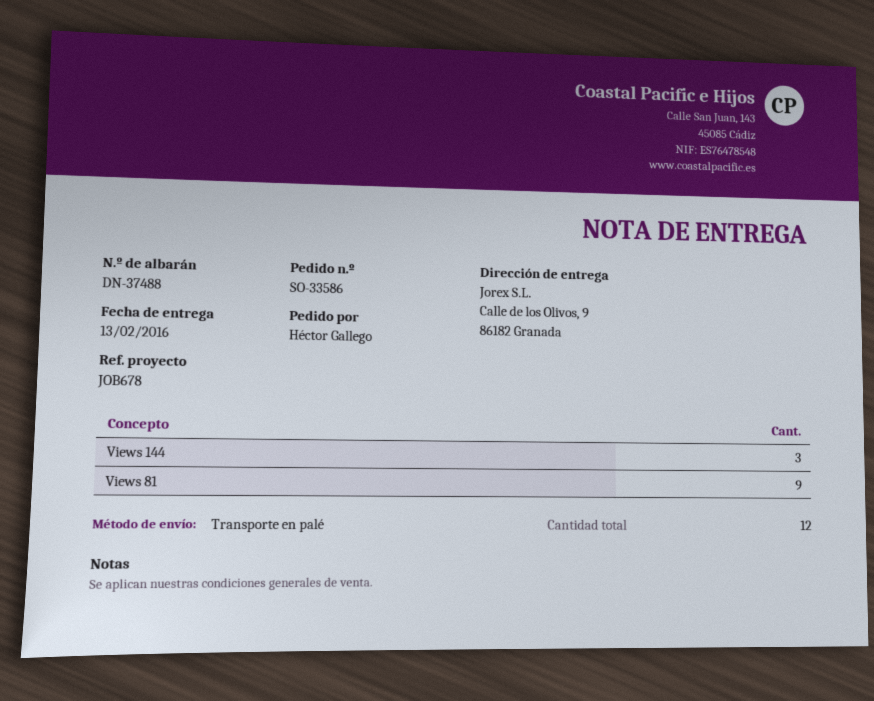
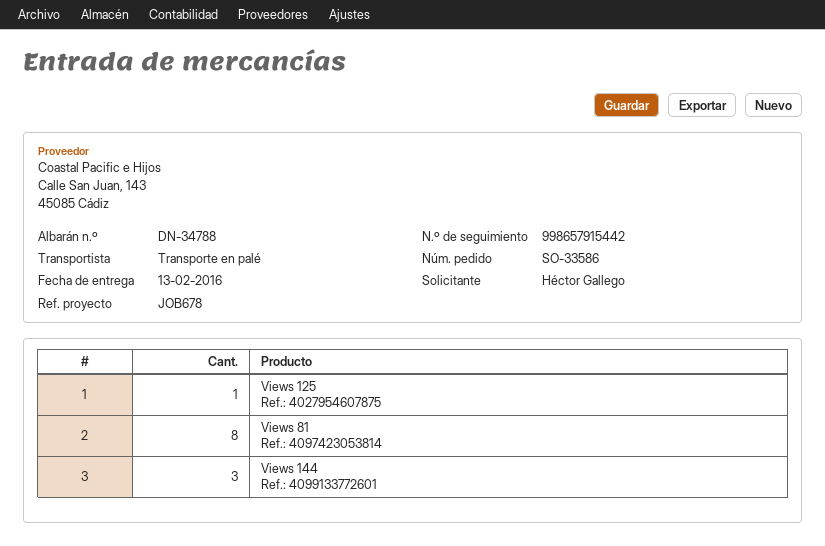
delivery note number: DN-37488 -> DN-34788
Views 81: 9 -> 8
Views 125: none -> 1

